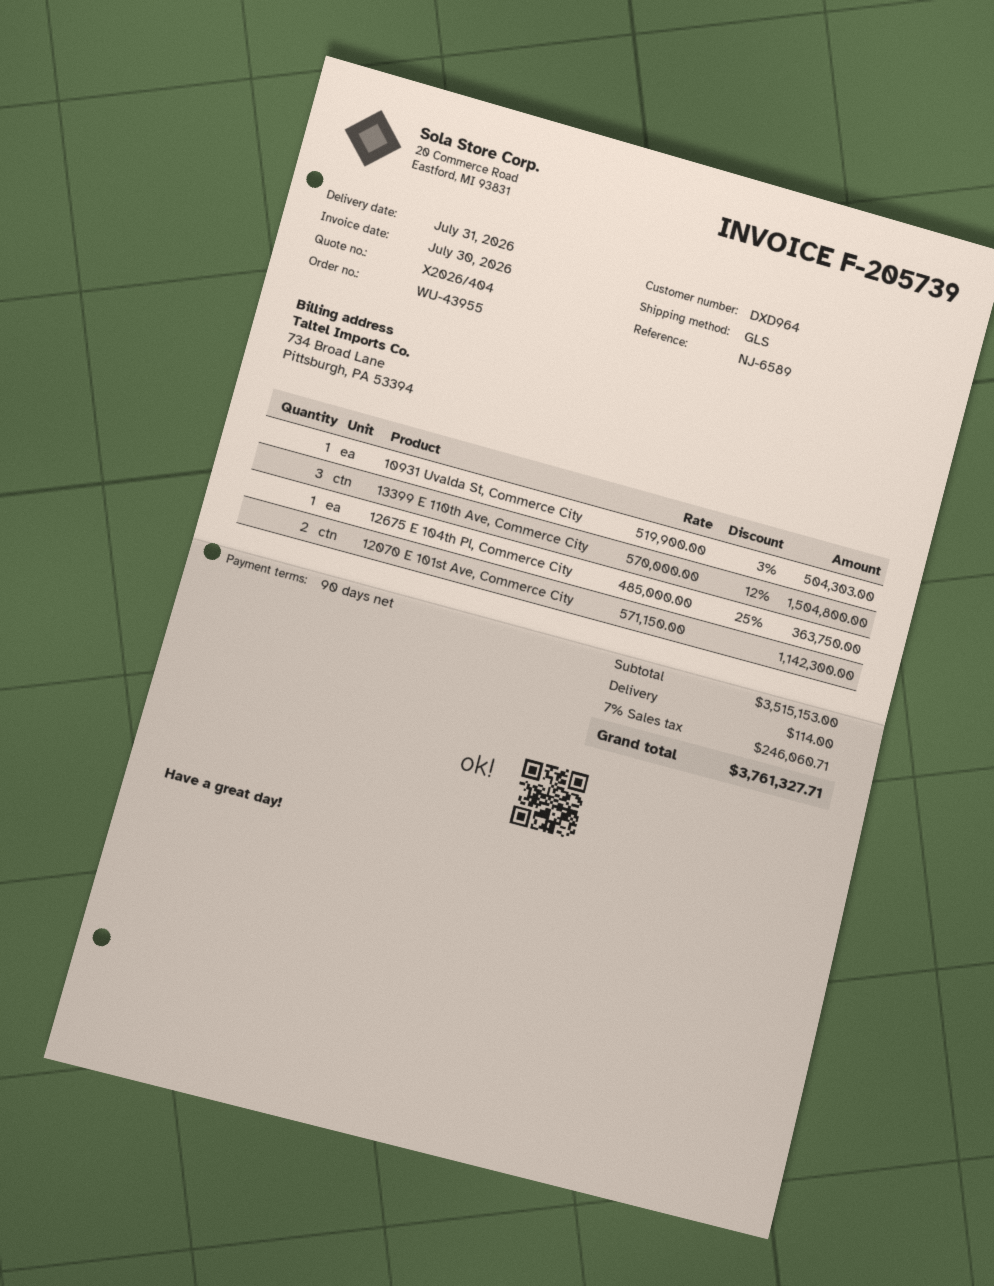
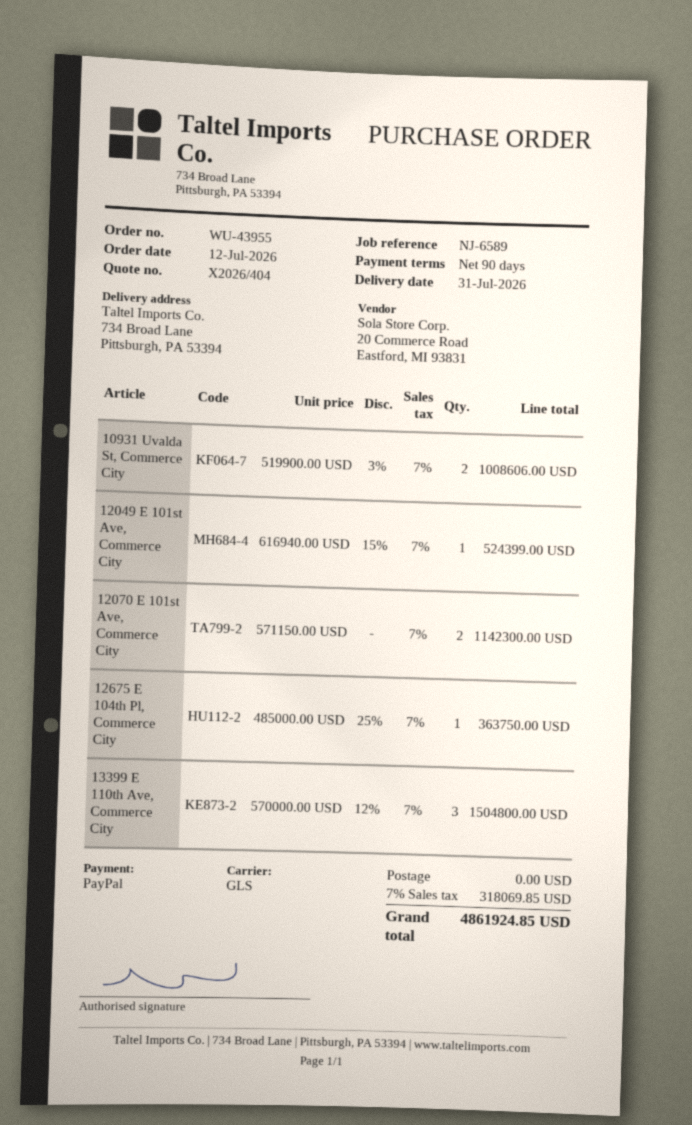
10931 Uvalda St, Commerce City: 1 x 519900.00 - 3% = 504303.00 -> 2 x 519900.00 - 3% = 1008606.00
12049 E 101st Ave, Commerce City: none -> 1 x 616940.00 - 15% = 524399.00
shipping: 114.00 -> 0.00
tax: 7% = 246060.71 -> 7% = 318069.85
total: 3761327.71 -> 4861924.85

